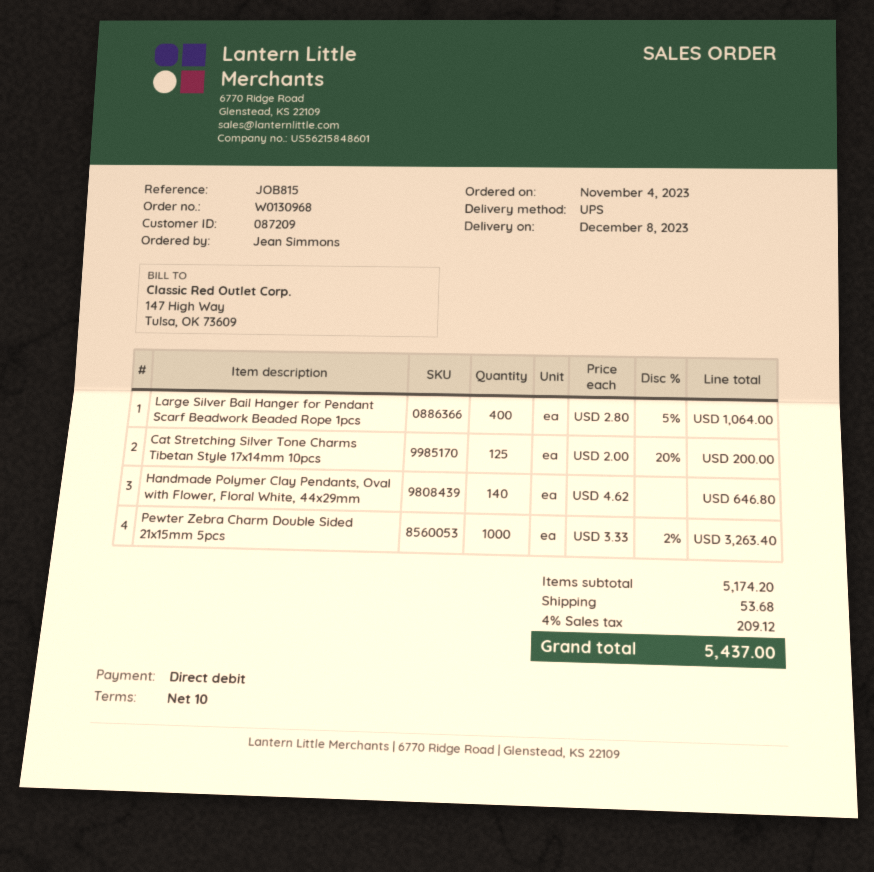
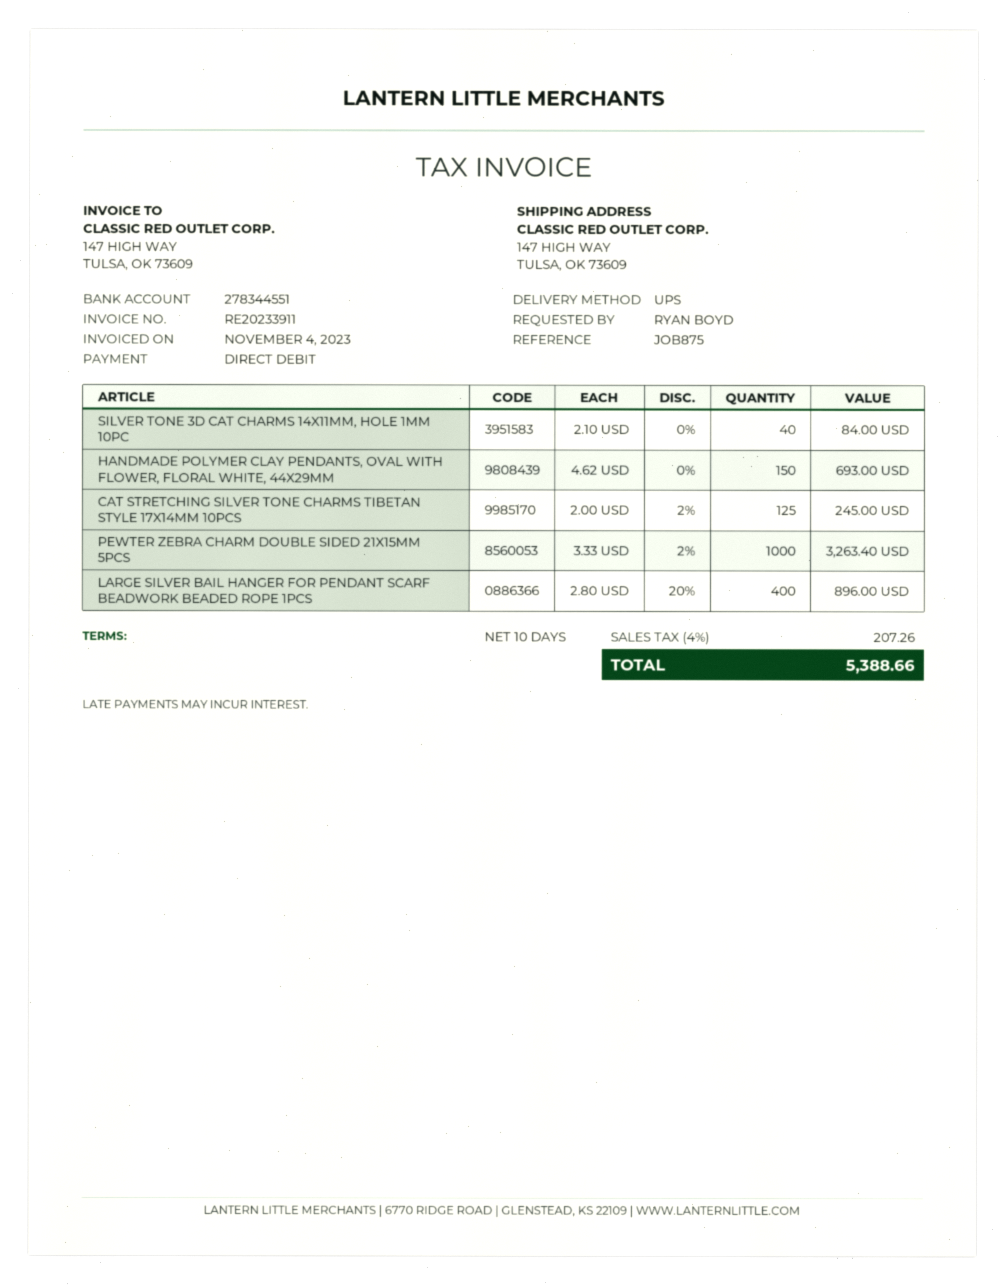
reference: JOB815 -> JOB875
ordered by: Jean Simmons -> RYAN BOYD
Large Silver Bail Hanger for Pendant Scarf Beadwork Beaded Rope 1pcs: 400 x 2.80 - 5% = 1064.00 -> 400 x 2.80 - 20% = 896.00
Cat Stretching Silver Tone Charms Tibetan Style 17x14mm 10pcs: 125 x 2.00 - 20% = 200.00 -> 125 x 2.00 - 2% = 245.00
Handmade Polymer Clay Pendants, Oval with Flower, Floral White, 44x29mm: 140 x 4.62 = 646.80 -> 150 x 4.62 = 693.00
SILVER TONE 3D CAT CHARMS 14X11MM, HOLE 1MM 10PC: none -> 40 x 2.10 = 84.00
shipping: 53.68 -> none
tax: 4% = 209.12 -> 4% = 207.26
total: 5437.00 -> 5388.66

